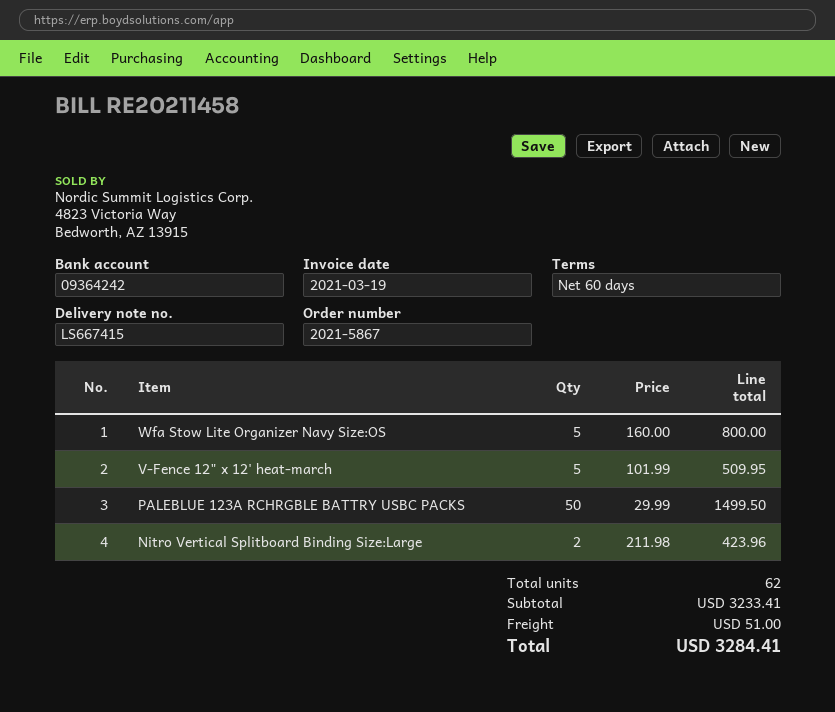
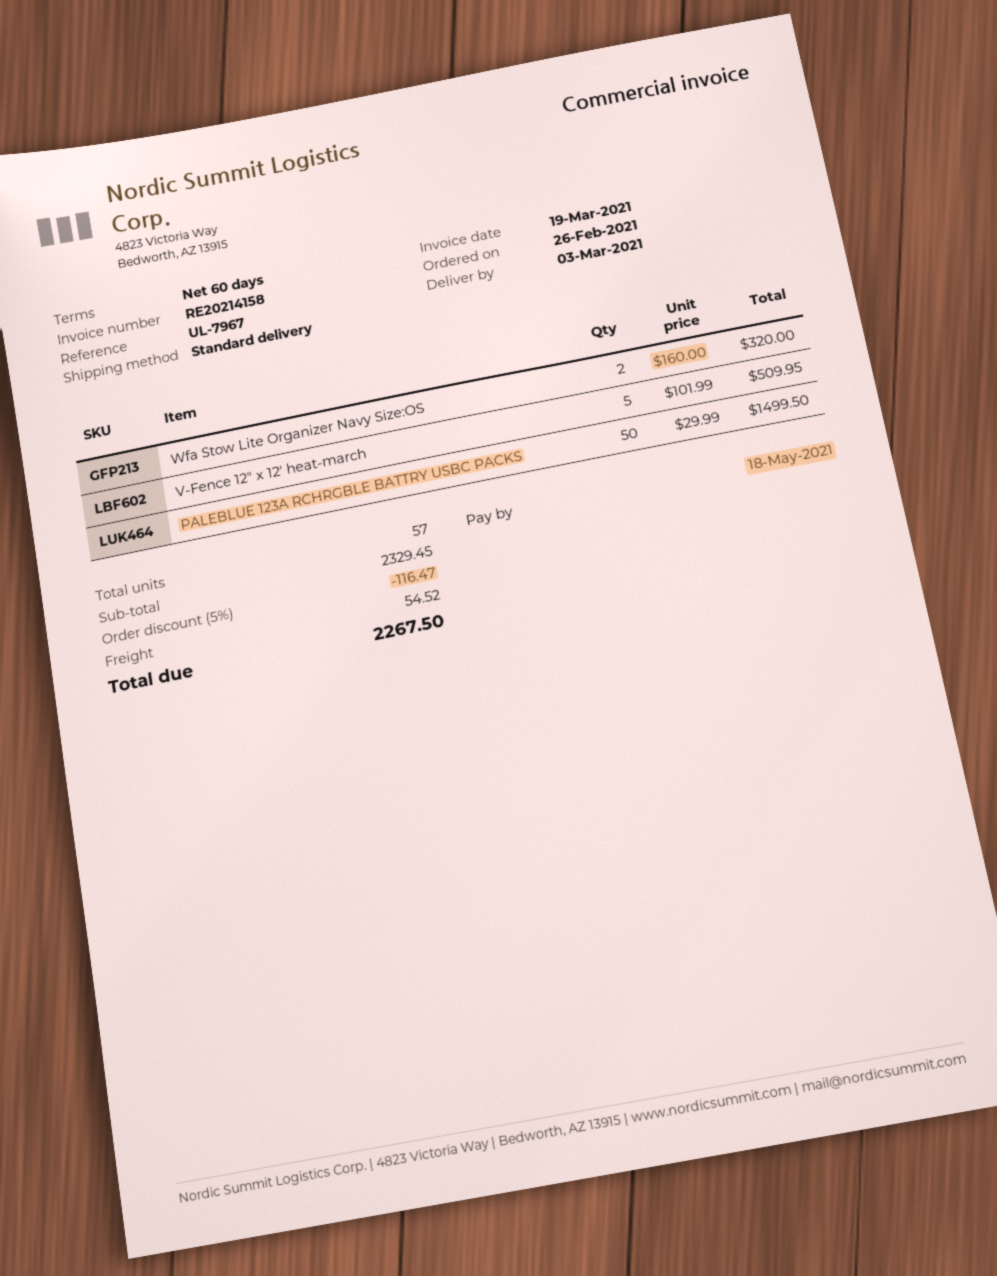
invoice number: RE20211458 -> RE20214158
Wfa Stow Lite Organizer Navy Size:OS: 5 x 160.00 = 800.00 -> 2 x 160.00 = 320.00
Nitro Vertical Splitboard Binding Size:Large: 2 x 211.98 = 423.96 -> none
total quantity: 62 -> 57
subtotal: 3233.41 -> 2329.45
discount: none -> 5% = 116.47
shipping: 51.00 -> 54.52
total: 3284.41 -> 2267.50

